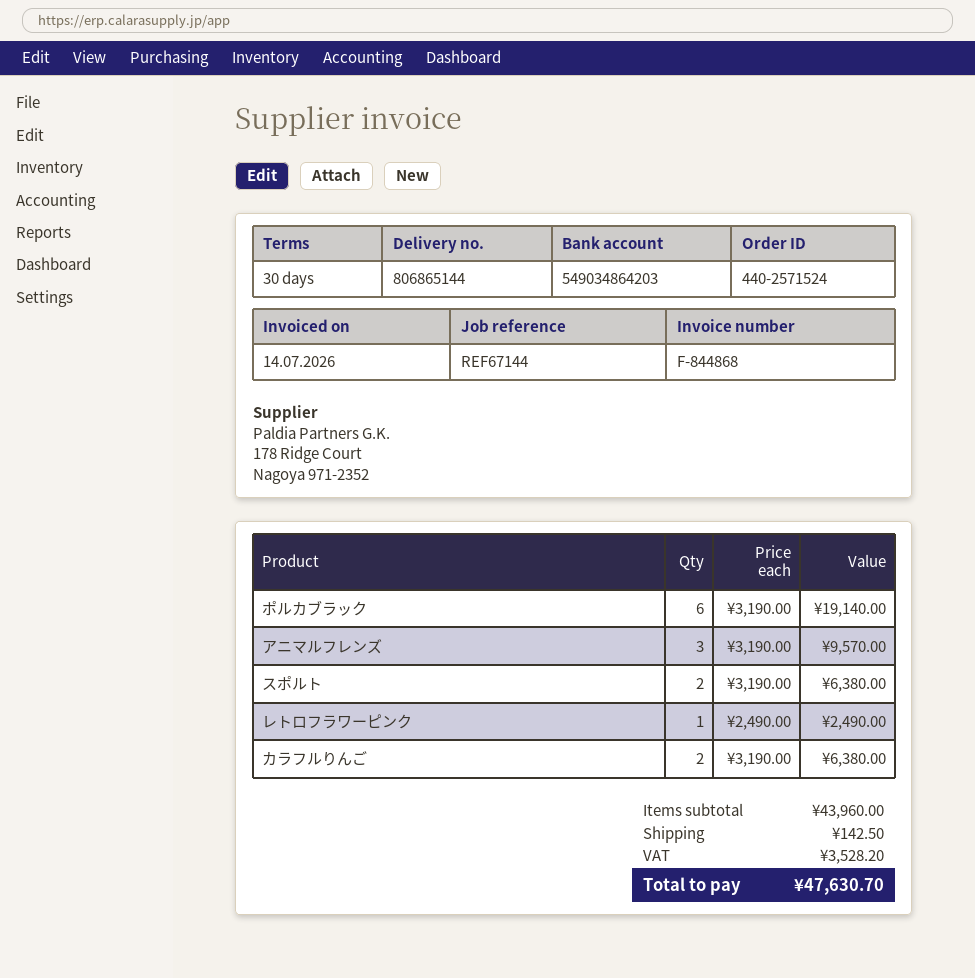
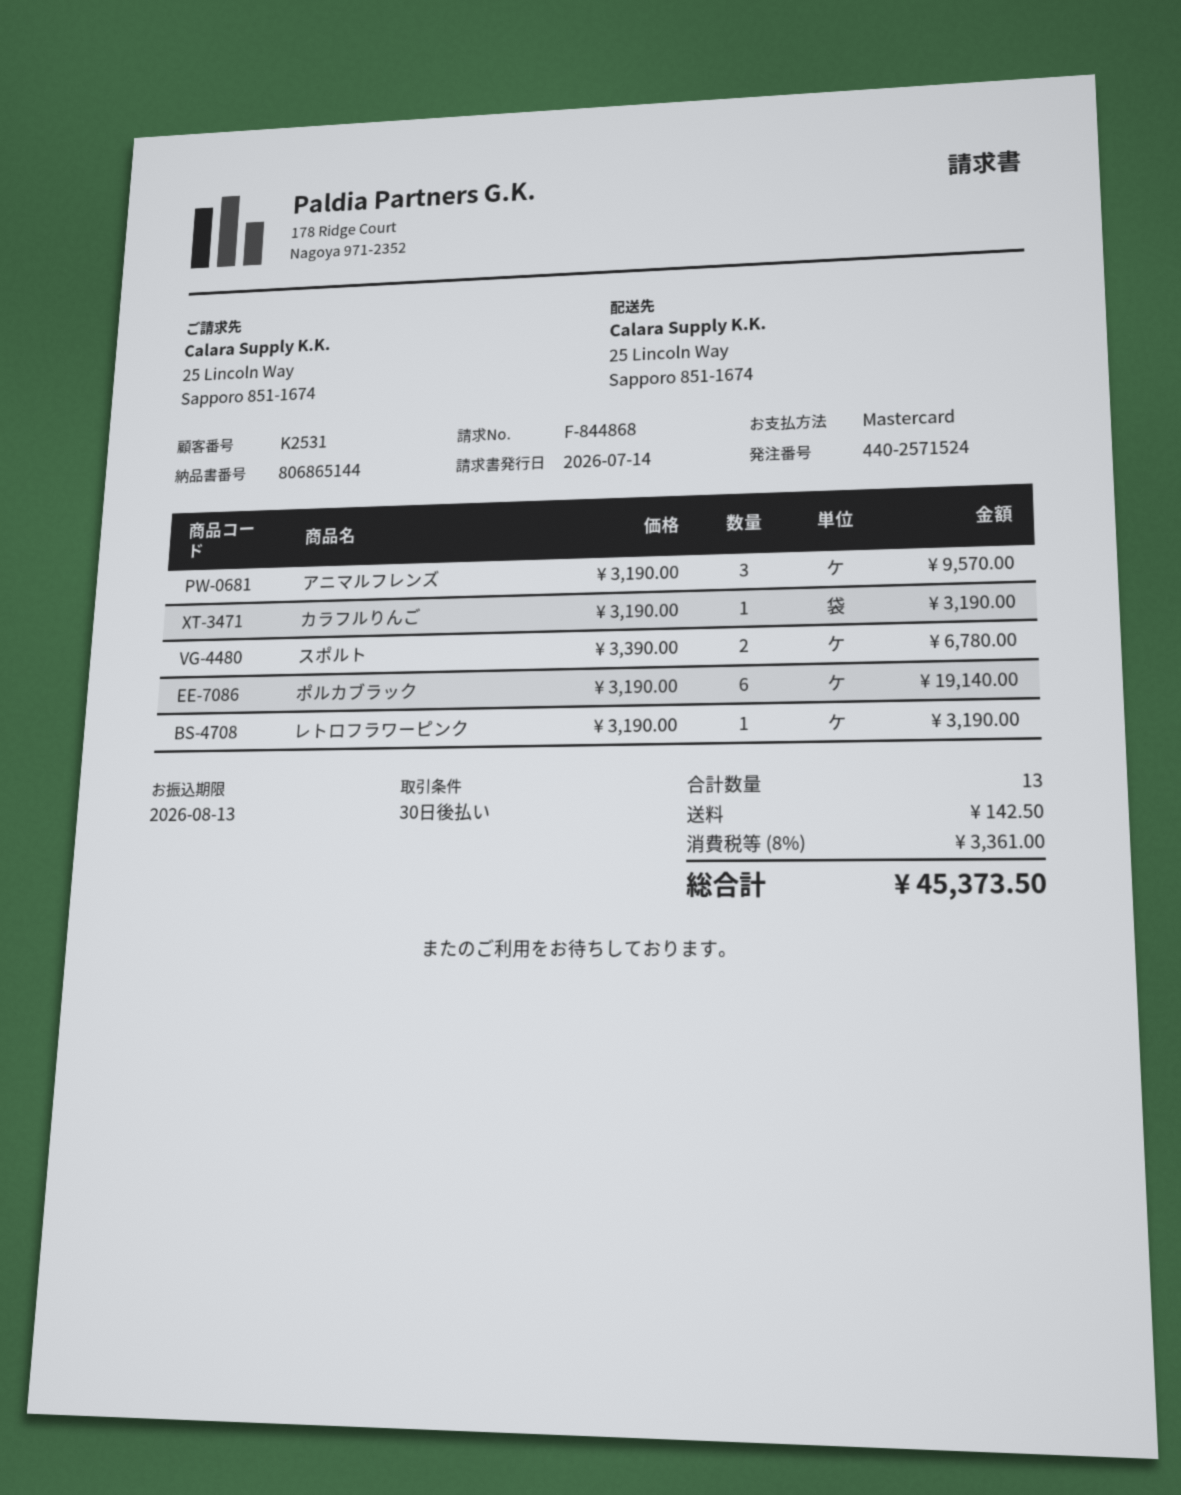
スポルト: 2 x 3190.00 = 6380.00 -> 2 x 3390.00 = 6780.00
レトロフラワーピンク: 1 x 2490.00 = 2490.00 -> 1 x 3190.00 = 3190.00
カラフルりんご: 2 x 3190.00 = 6380.00 -> 1 x 3190.00 = 3190.00
tax: 3528.20 -> 3361.00
total: 47630.70 -> 45373.50

